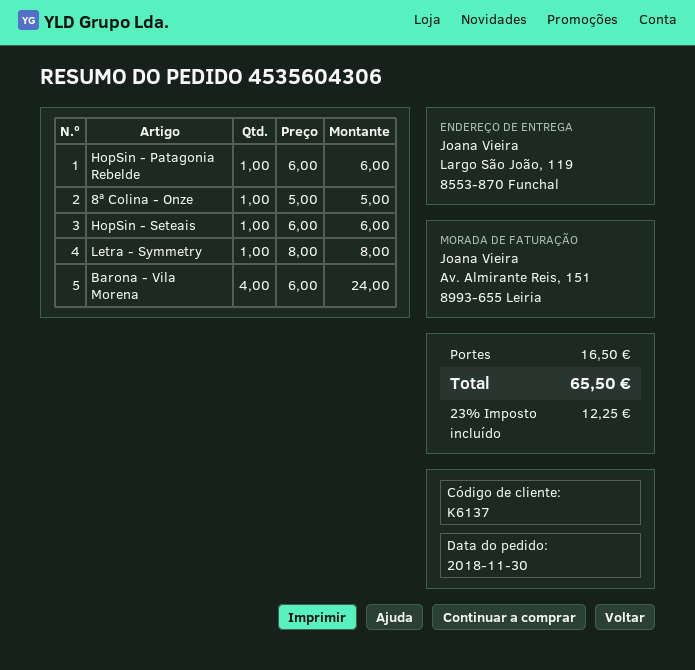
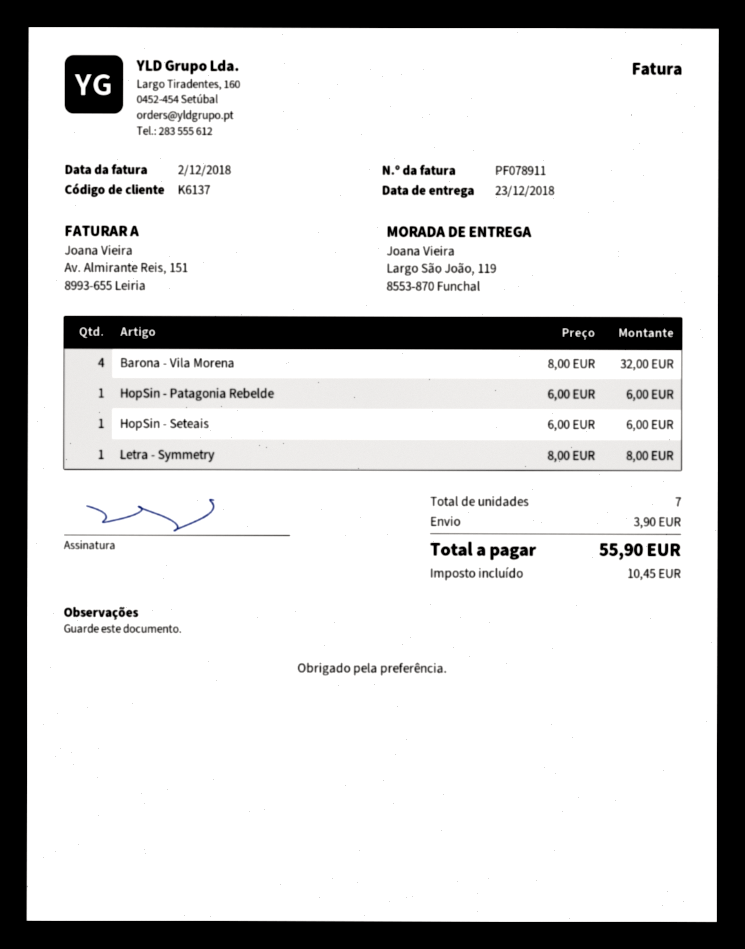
8ª Colina - Onze: 1 x 5.00 = 5.00 -> none
Barona - Vila Morena: 4 x 6.00 = 24.00 -> 4 x 8.00 = 32.00
shipping: 16.50 -> 3.90
tax: 12.25 -> 10.45
total: 65.50 -> 55.90

